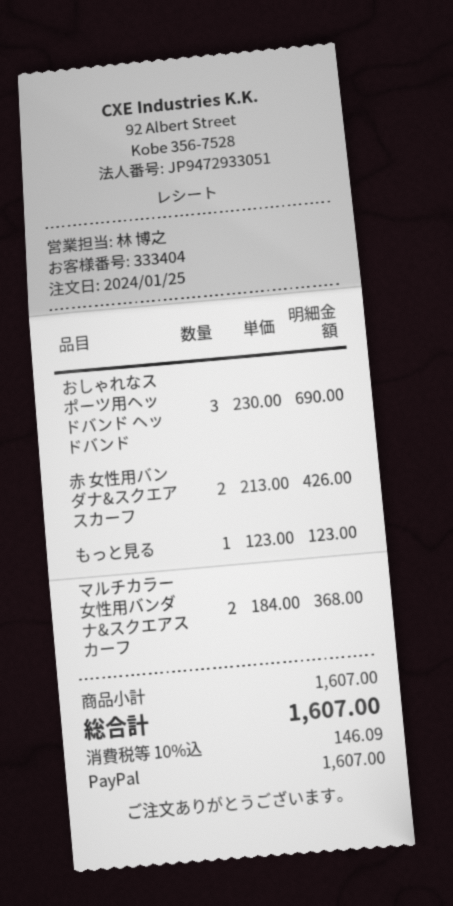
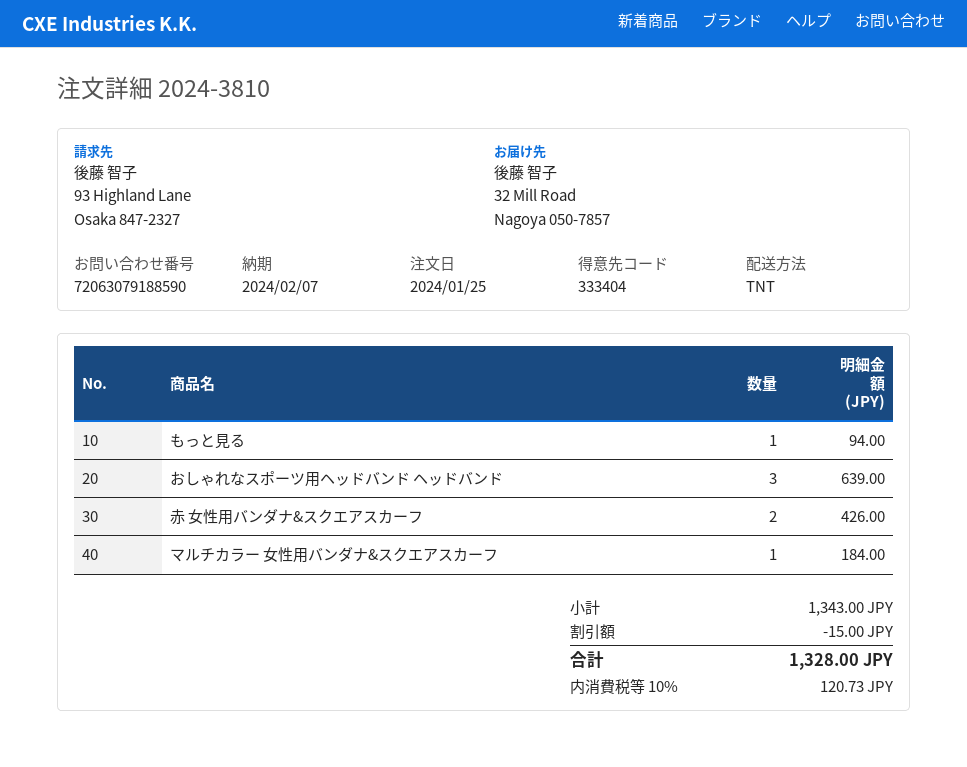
おしゃれなスポーツ用ヘッドバンド ヘッドバンド: 3 for 690.00 -> 3 for 639.00
もっと見る: 1 for 123.00 -> 1 for 94.00
マルチカラー 女性用バンダナ&スクエアスカーフ: 2 for 368.00 -> 1 for 184.00
subtotal: 1607.00 -> 1343.00
discount: none -> 15.00
tax: 10% = 146.09 -> 10% = 120.73
total: 1607.00 -> 1328.00

